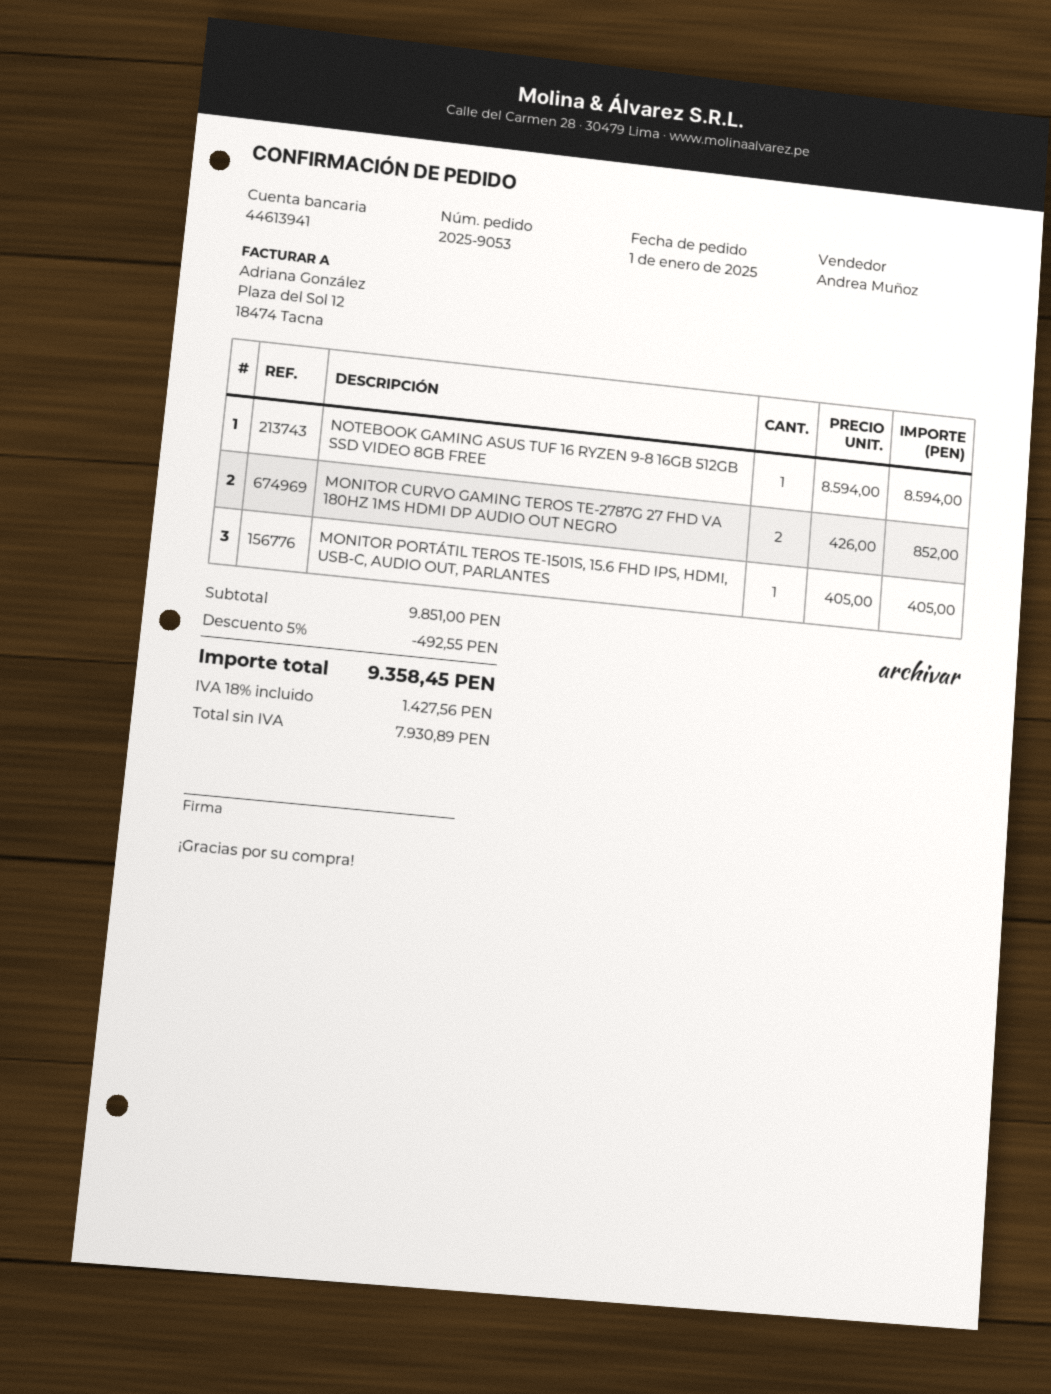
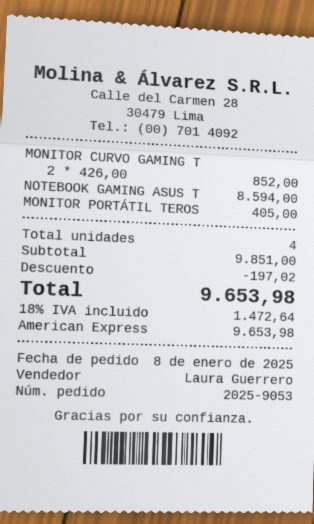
order date: 2025-01-01 -> 2025-01-08
sales rep: Andrea Muñoz -> Laura Guerrero
discount: 492.55 -> 197.02
tax: 18% = 1427.56 -> 18% = 1472.64
total: 9358.45 -> 9653.98

